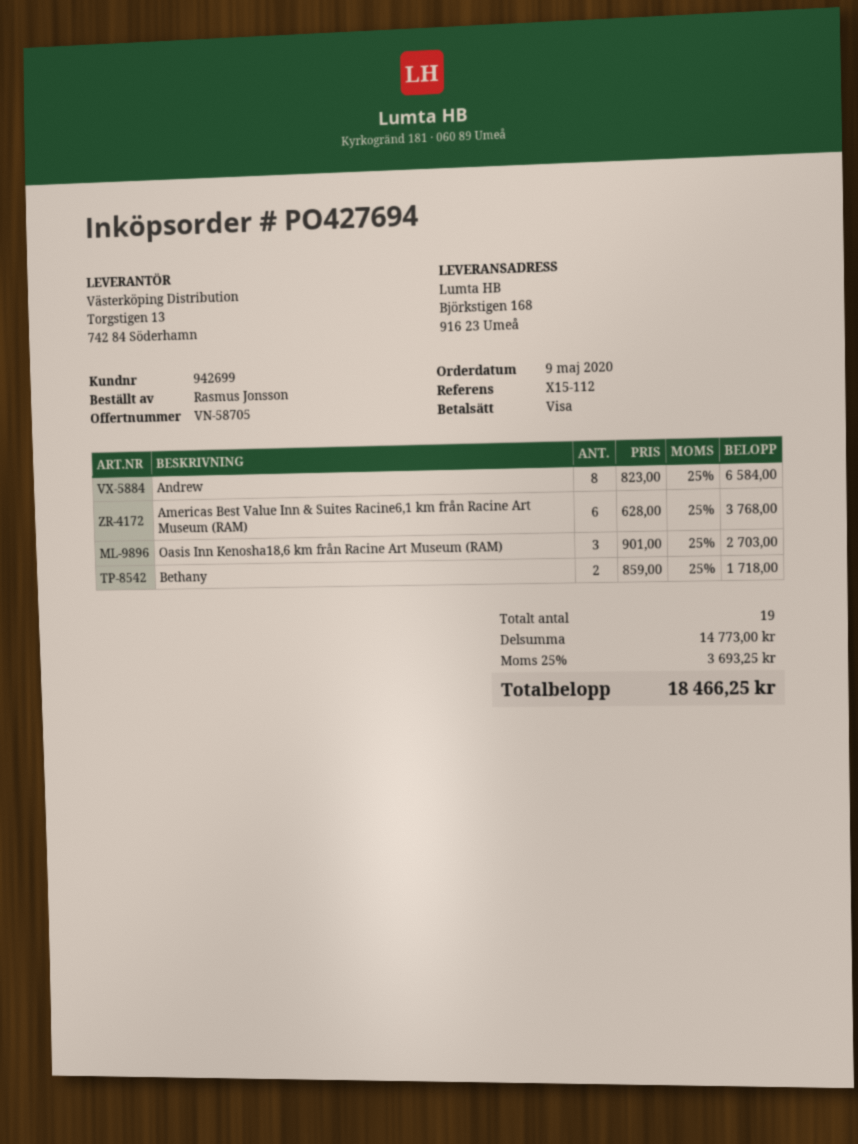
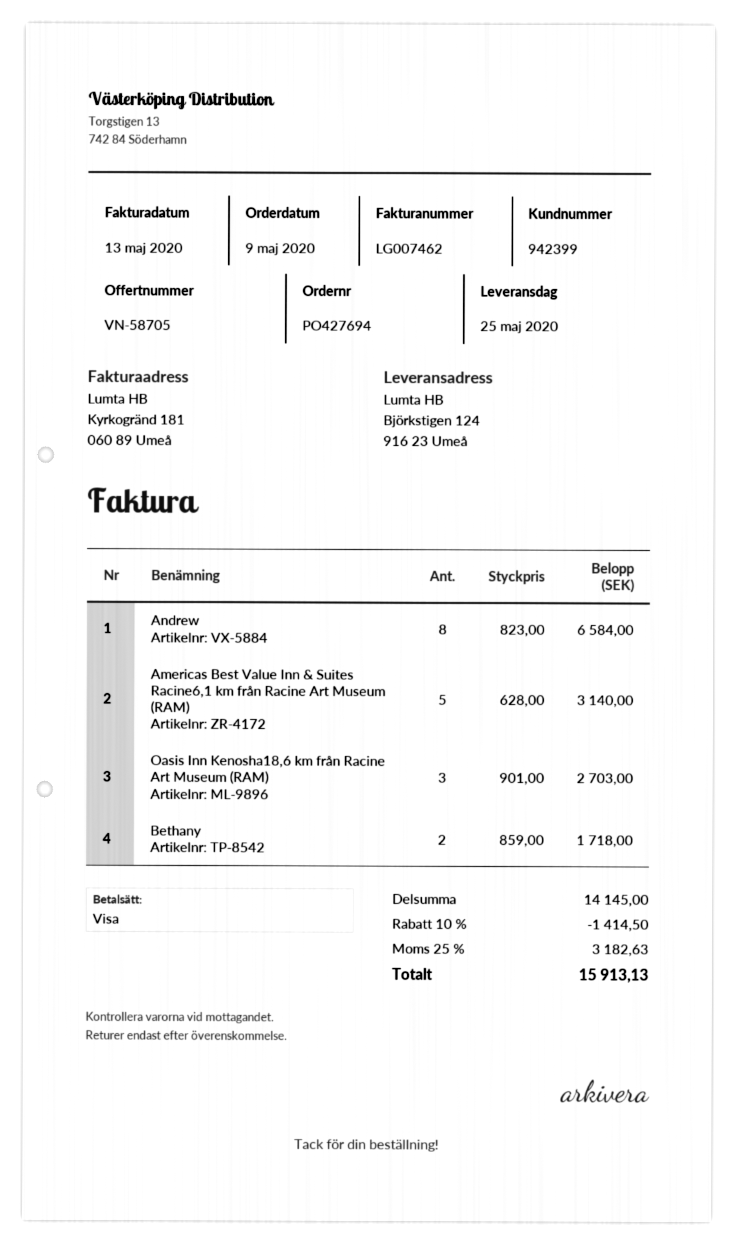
customer number: 942699 -> 942399
ship to: Björkstigen 168, 916 23 Umeå -> Björkstigen 124, 916 23 Umeå
Americas Best Value Inn & Suites Racine6,1 km från Racine Art Museum (RAM): 6 x 628.00 = 3768.00 -> 5 x 628.00 = 3140.00
subtotal: 14773.00 -> 14145.00
discount: none -> 10% = 1414.50
tax: 25% = 3693.25 -> 25% = 3182.63
total: 18466.25 -> 15913.13

